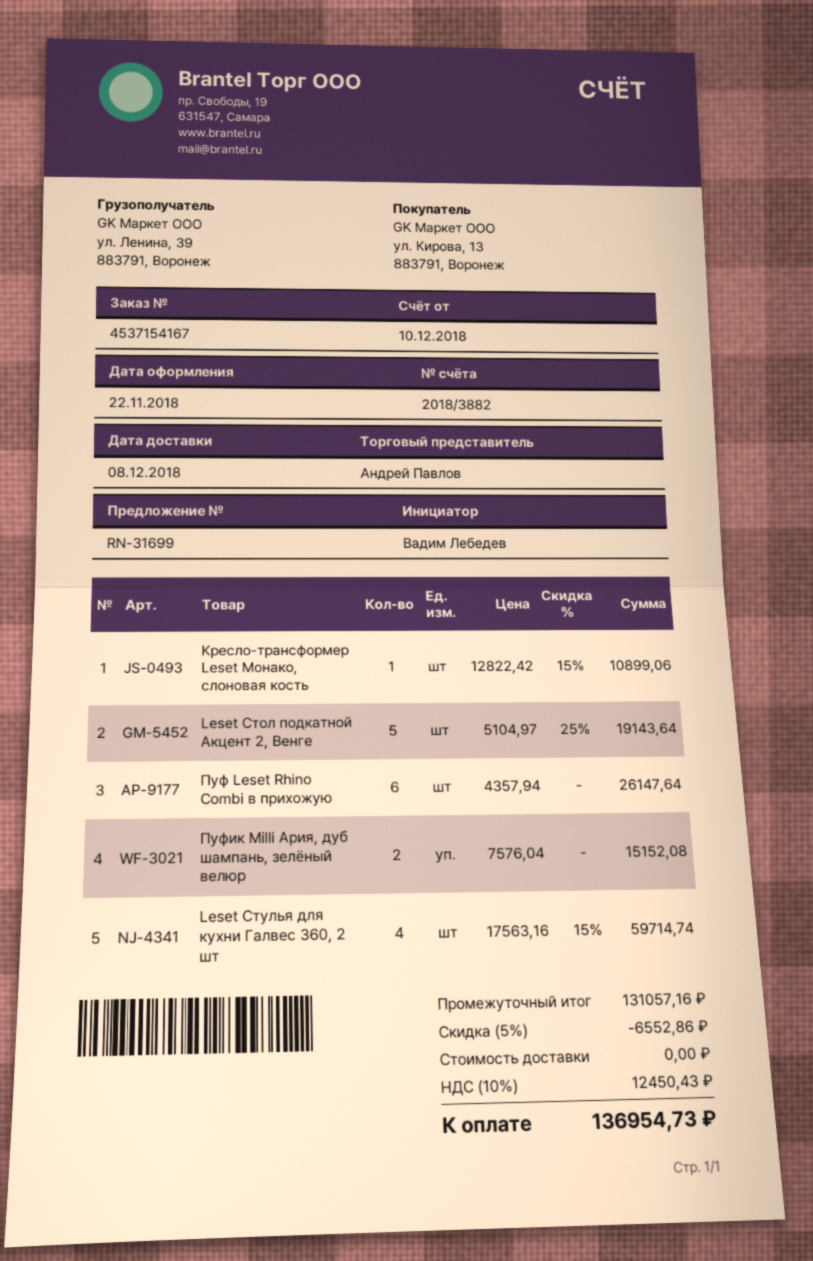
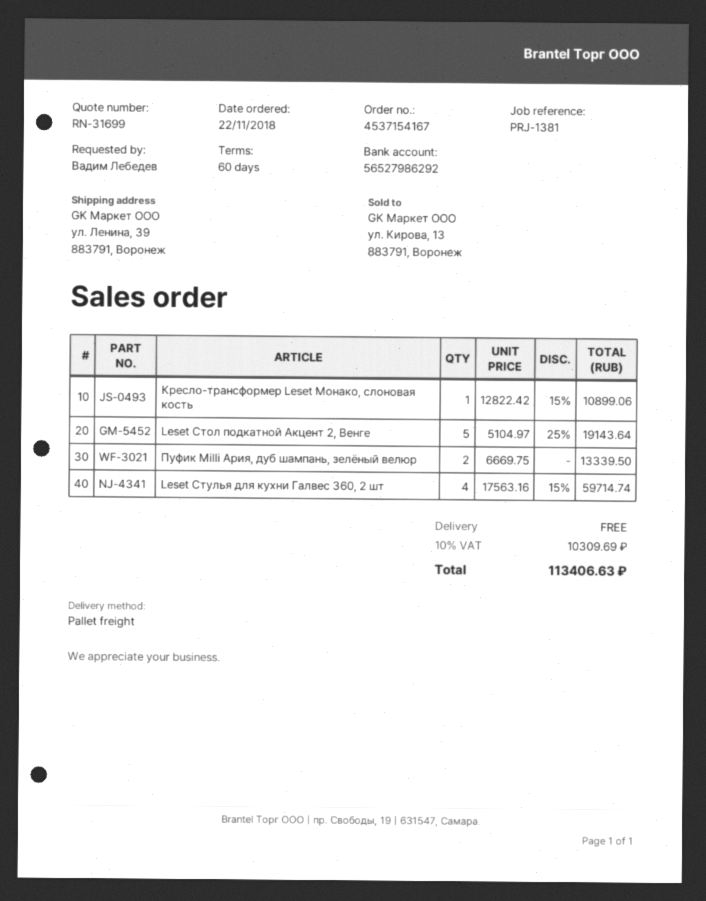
Пуф Leset Rhino Combi в прихожую: 6 x 4357.94 = 26147.64 -> none
Пуфик Milli Ария, дуб шампань, зелёный велюр: 2 x 7576.04 = 15152.08 -> 2 x 6669.75 = 13339.50
discount: 5% = 6552.86 -> none
tax: 10% = 12450.43 -> 10% = 10309.69
total: 136954.73 -> 113406.63

